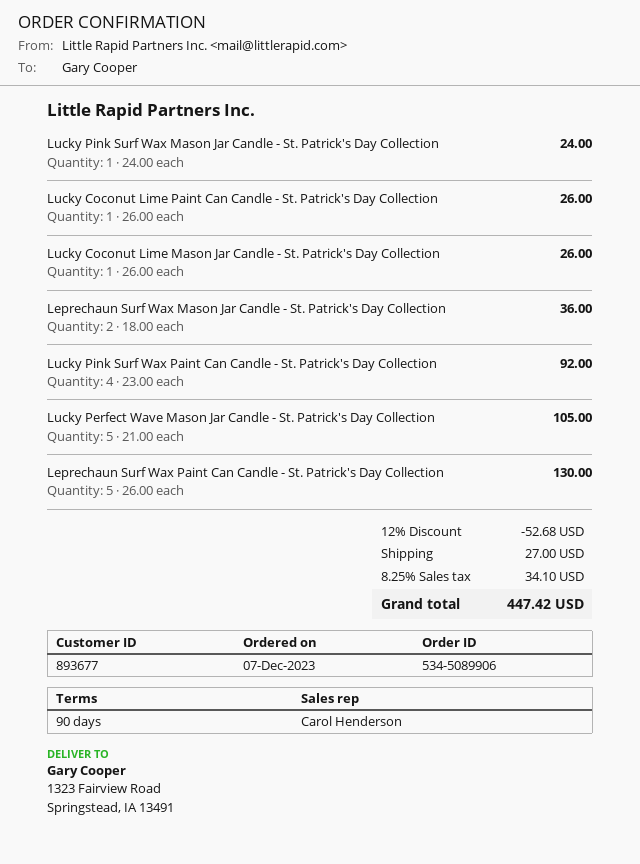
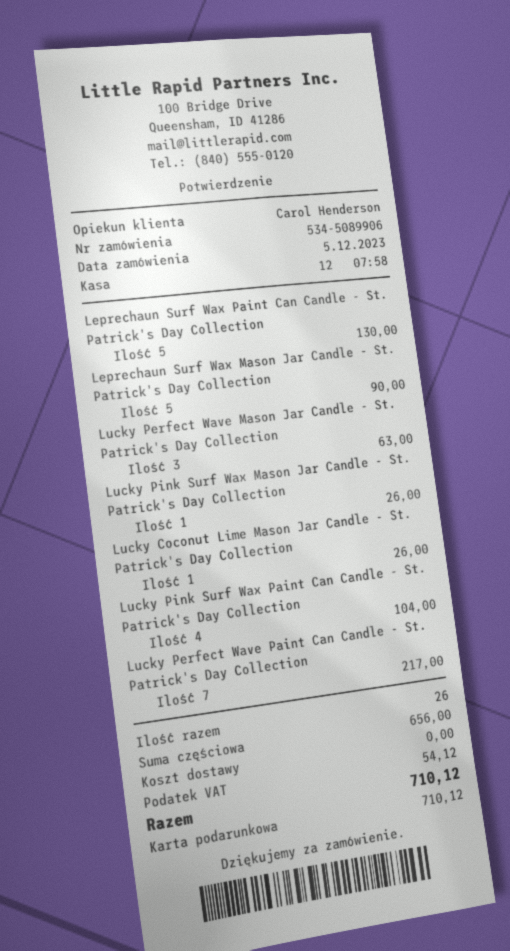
order date: 2023-12-07 -> 2023-12-05
Lucky Pink Surf Wax Mason Jar Candle - St. Patrick's Day Collection: 1 for 24.00 -> 1 for 26.00
Lucky Coconut Lime Paint Can Candle - St. Patrick's Day Collection: 1 for 26.00 -> none
Leprechaun Surf Wax Mason Jar Candle - St. Patrick's Day Collection: 2 for 36.00 -> 5 for 90.00
Lucky Pink Surf Wax Paint Can Candle - St. Patrick's Day Collection: 4 for 92.00 -> 4 for 104.00
Lucky Perfect Wave Mason Jar Candle - St. Patrick's Day Collection: 5 for 105.00 -> 3 for 63.00
Lucky Perfect Wave Paint Can Candle - St. Patrick's Day Collection: none -> 7 for 217.00
discount: 12% = 52.68 -> none
shipping: 27.00 -> 0.00
tax: 34.10 -> 54.12
total: 447.42 -> 710.12

